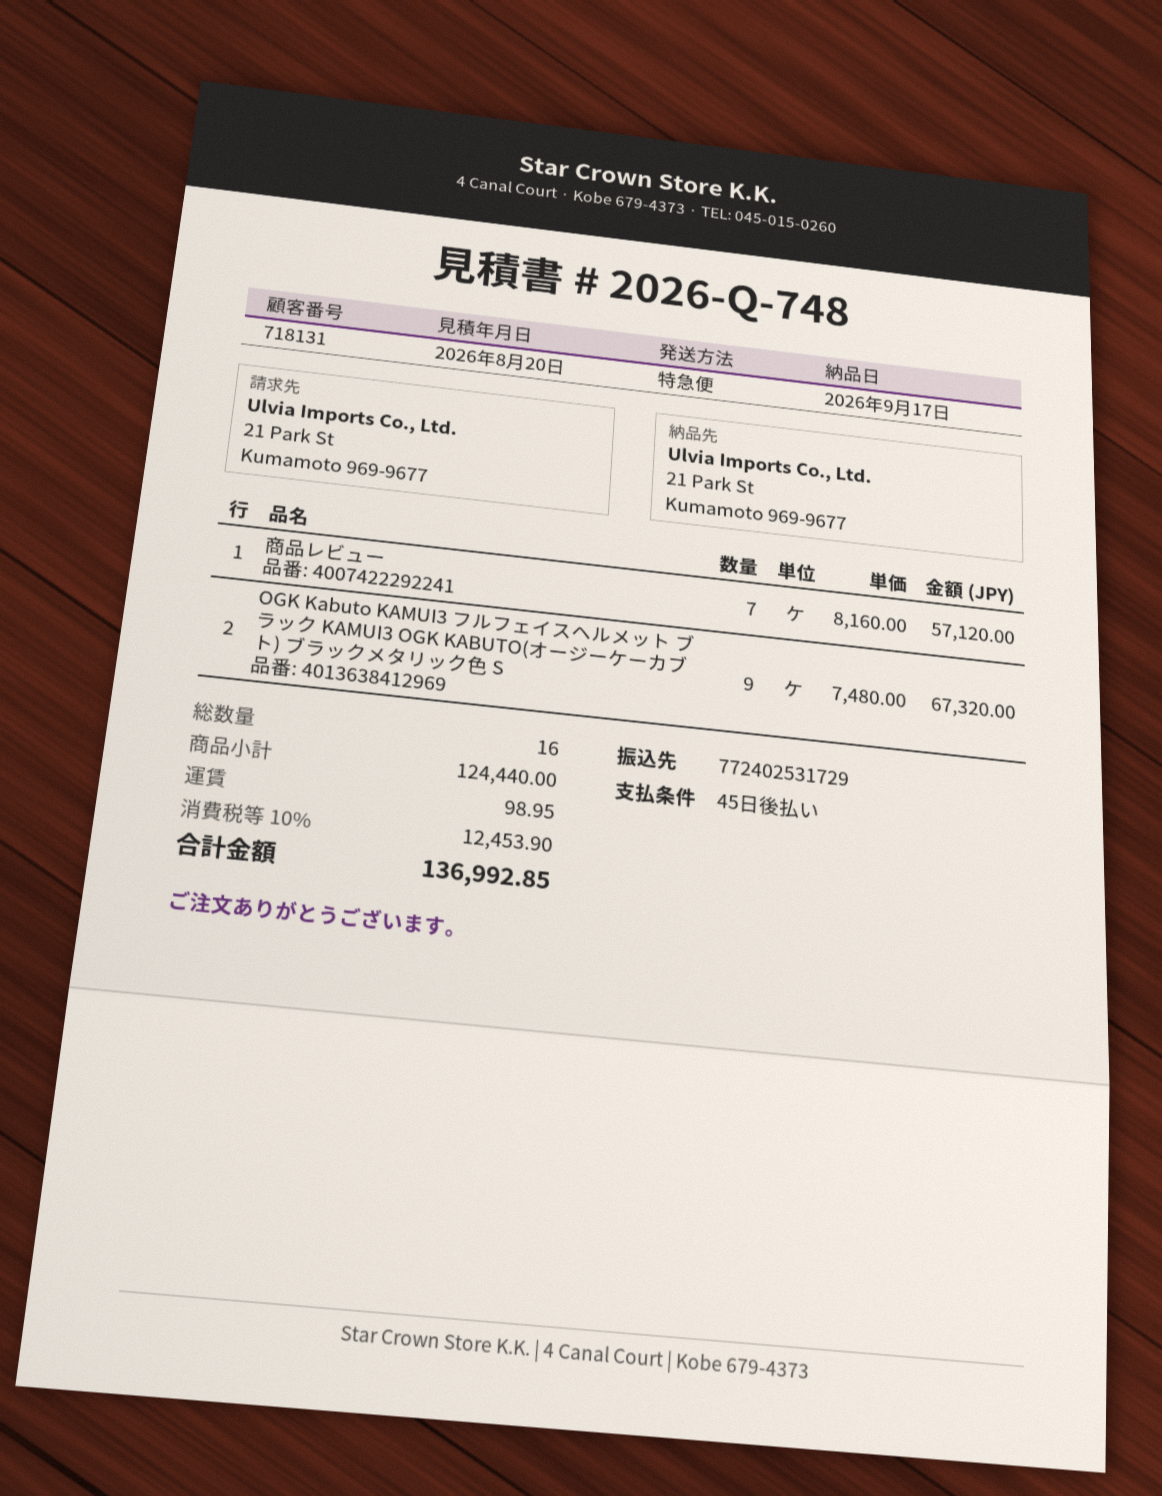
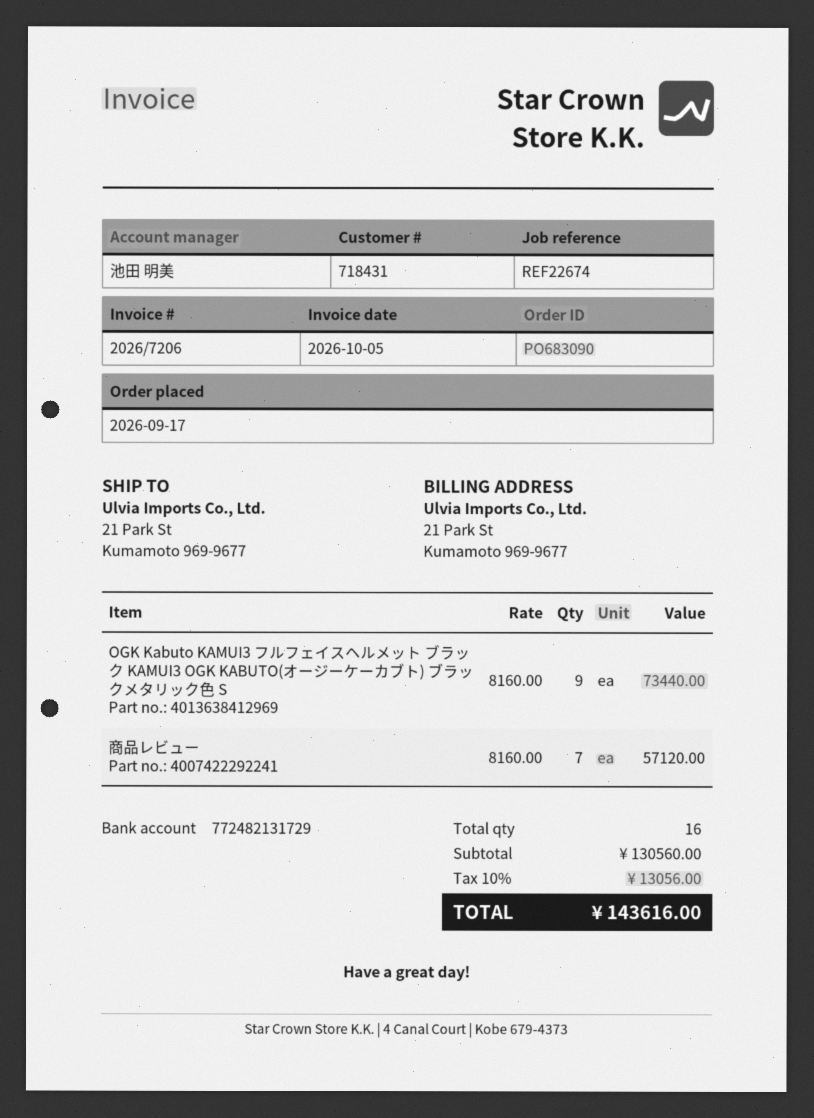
customer number: 718131 -> 718431
bank account: 772402531729 -> 772482131729
OGK Kabuto KAMUI3 フルフェイスヘルメット ブラック KAMUI3 OGK KABUTO(オージーケーカブト) ブラックメタリック色 S: 9 x 7480.00 = 67320.00 -> 9 x 8160.00 = 73440.00
subtotal: 124440.00 -> 130560.00
shipping: 98.95 -> none
tax: 10% = 12453.90 -> 10% = 13056.00
total: 136992.85 -> 143616.00

